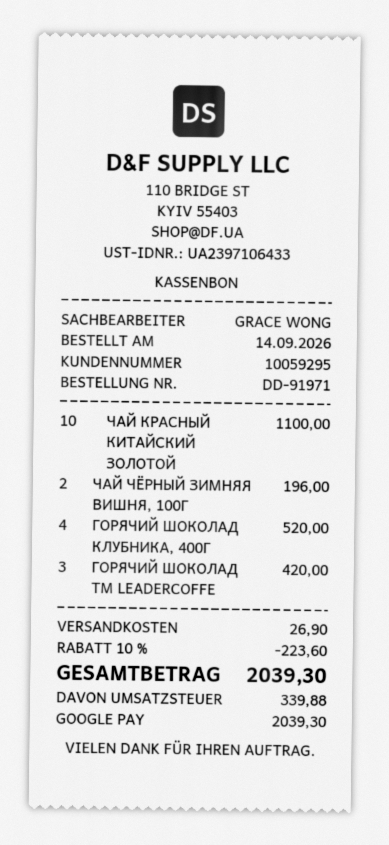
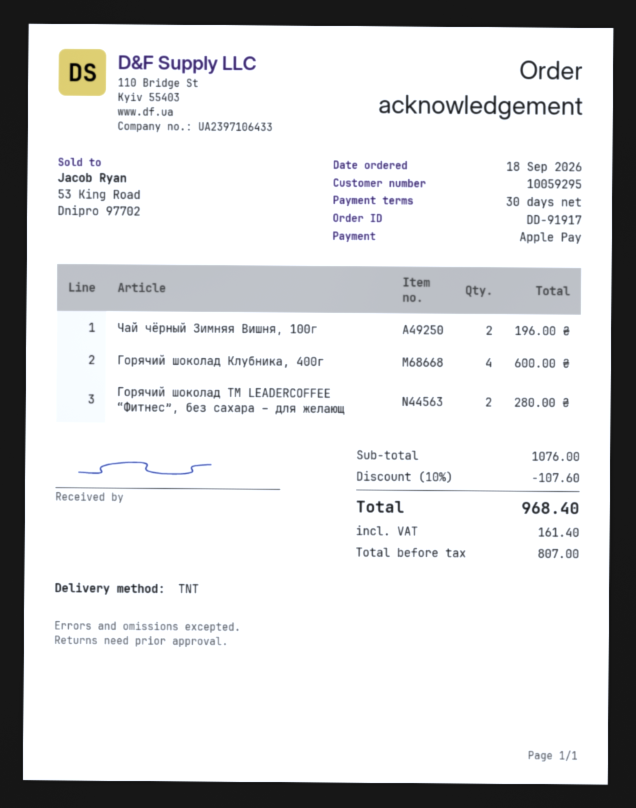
order number: DD-91971 -> DD-91917
order date: 2026-09-14 -> 2026-09-18
payment method: Google Pay -> Apple Pay
ЧАЙ КРАСНЫЙ КИТАЙСКИЙ ЗОЛОТОЙ: 10 for 1100.00 -> none
ГОРЯЧИЙ ШОКОЛАД КЛУБНИКА, 400Г: 4 for 520.00 -> 4 for 600.00
ГОРЯЧИЙ ШОКОЛАД ТМ LEADERCOFFE: 3 for 420.00 -> 2 for 280.00
discount: 10% = 223.60 -> 10% = 107.60
shipping: 26.90 -> none
tax: 339.88 -> 161.40
total: 2039.30 -> 968.40

